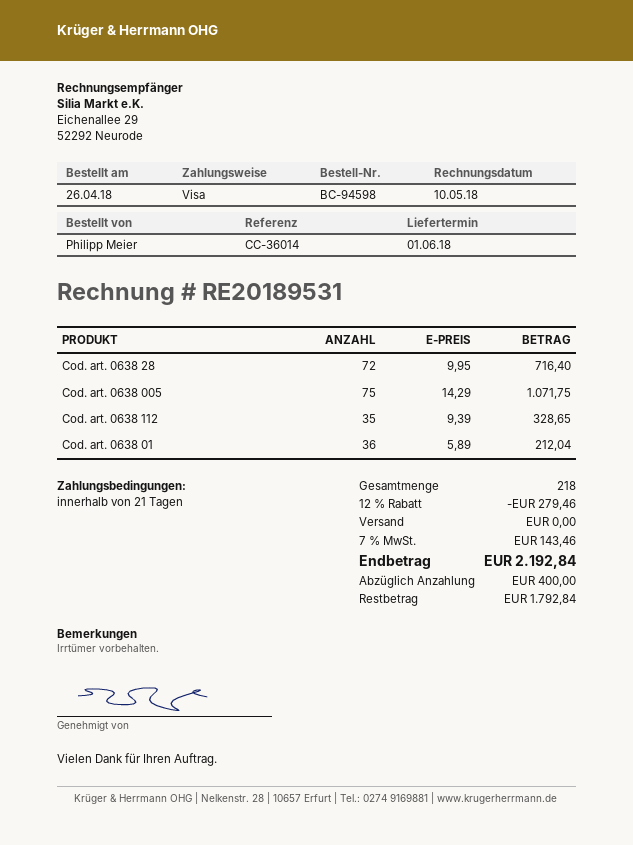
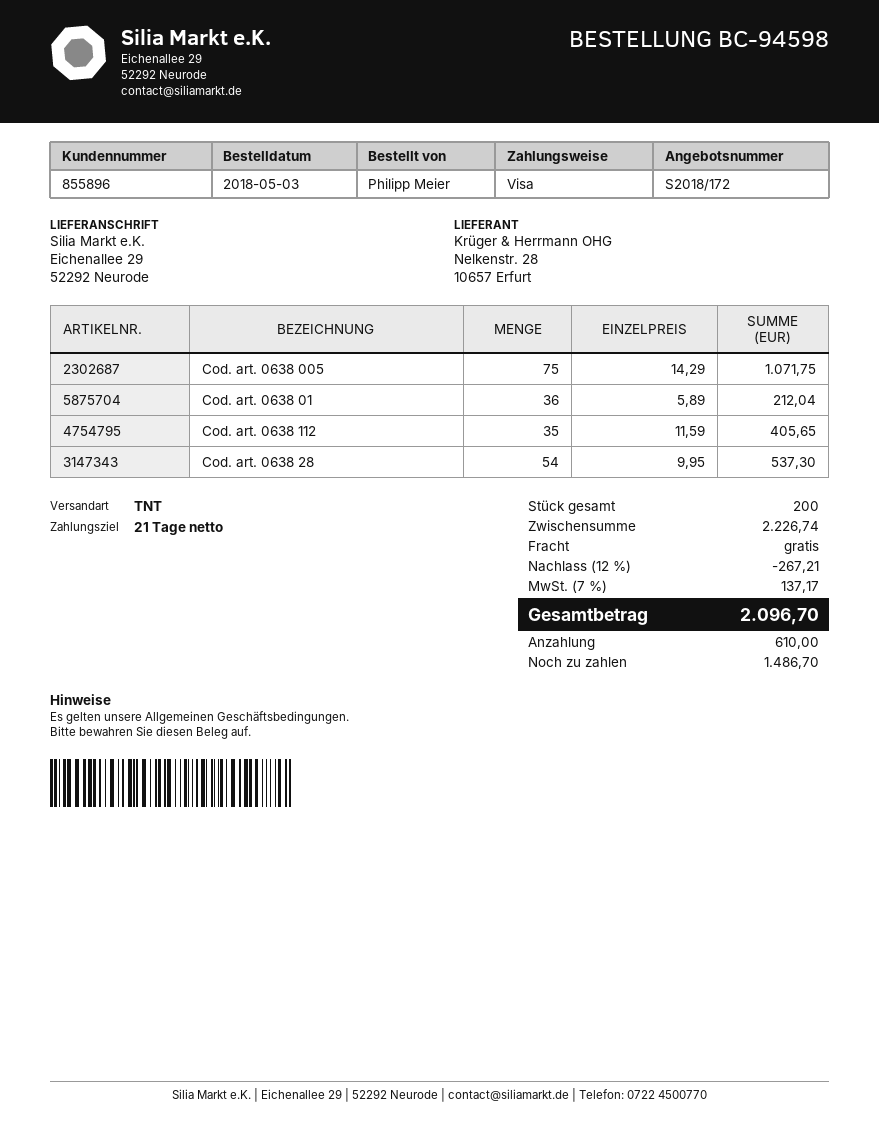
order date: 2018-04-26 -> 2018-05-03
Cod. art. 0638 28: 72 x 9.95 = 716.40 -> 54 x 9.95 = 537.30
Cod. art. 0638 112: 35 x 9.39 = 328.65 -> 35 x 11.59 = 405.65
total quantity: 218 -> 200
discount: 12% = 279.46 -> 12% = 267.21
tax: 7% = 143.46 -> 7% = 137.17
total: 2192.84 -> 2096.70
deposit: 400.00 -> 610.00
balance: 1792.84 -> 1486.70

